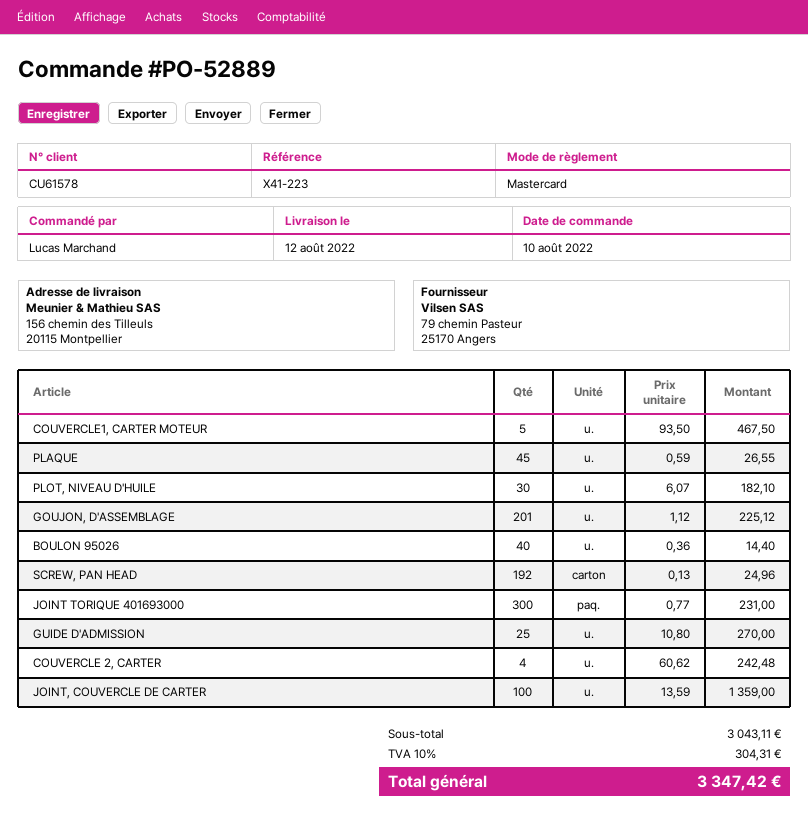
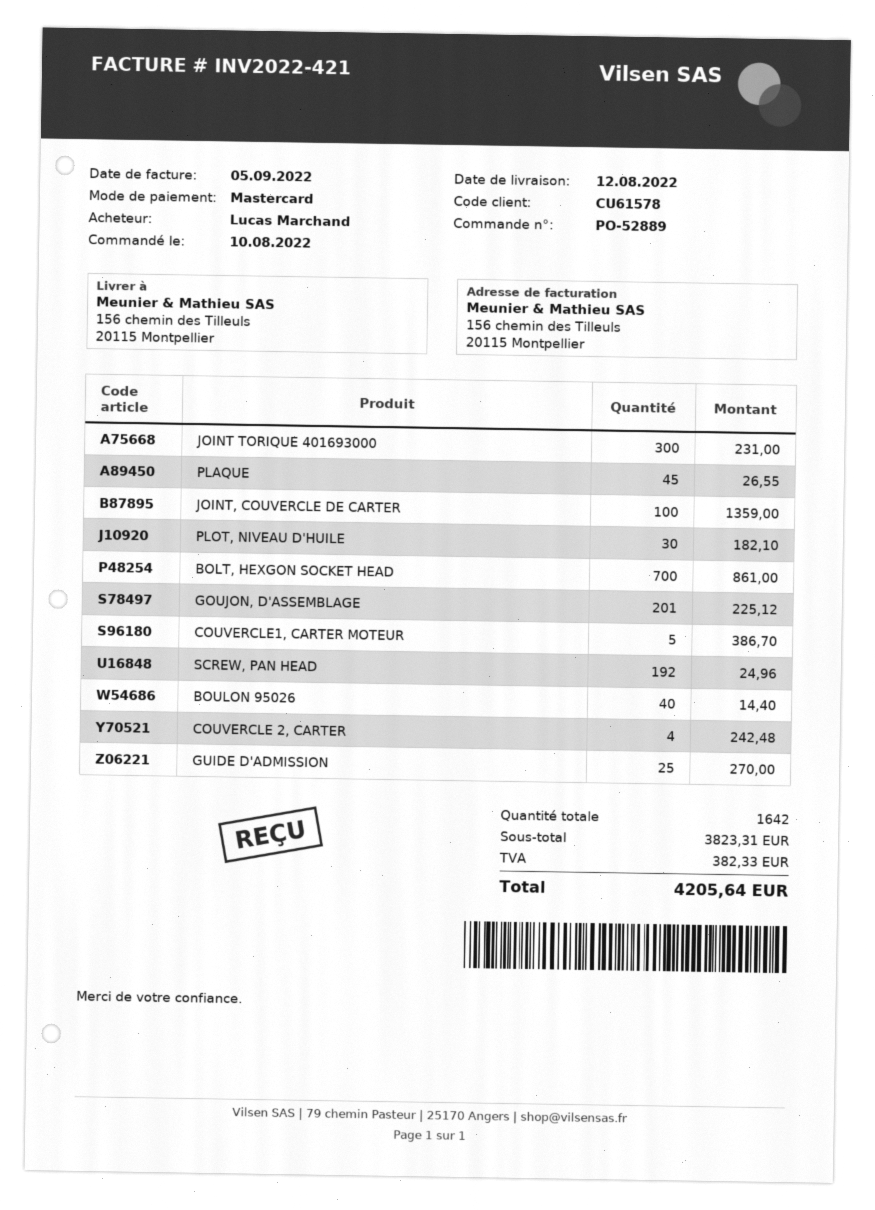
COUVERCLE1, CARTER MOTEUR: 5 for 467.50 -> 5 for 386.70
BOLT, HEXGON SOCKET HEAD: none -> 700 for 861.00
subtotal: 3043.11 -> 3823.31
tax: 304.31 -> 382.33
total: 3347.42 -> 4205.64

